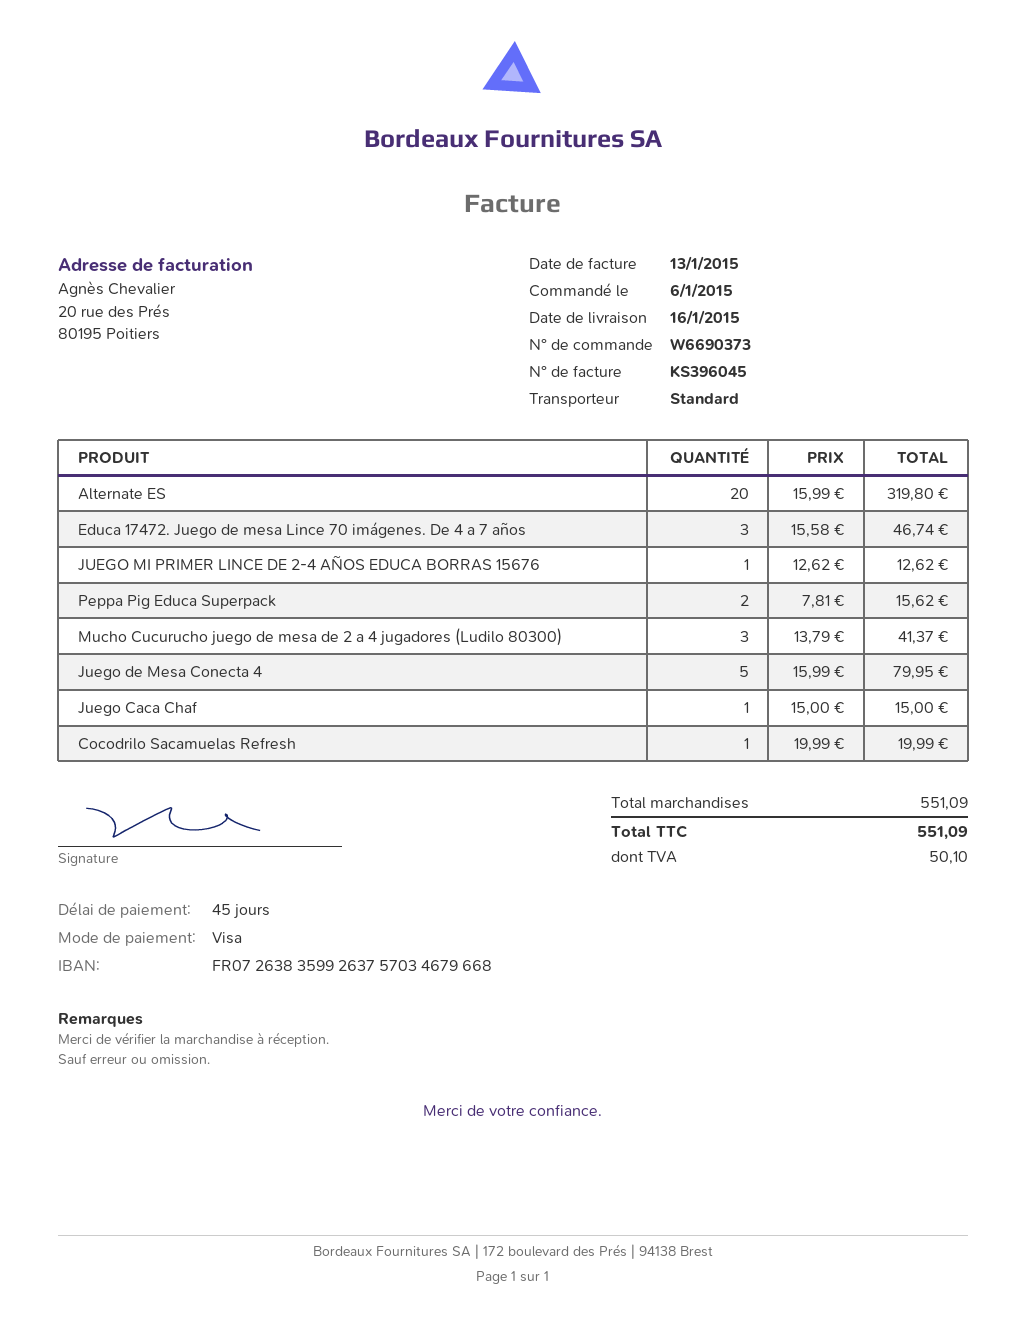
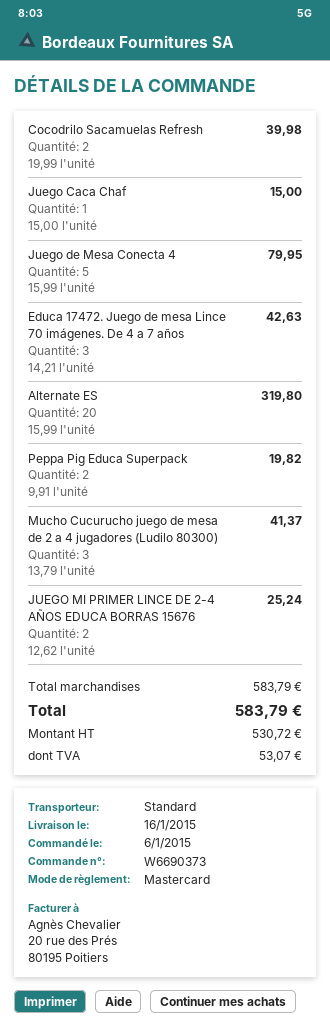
payment method: Visa -> Mastercard
Educa 17472. Juego de mesa Lince 70 imágenes. De 4 a 7 años: 3 x 15.58 = 46.74 -> 3 x 14.21 = 42.63
JUEGO MI PRIMER LINCE DE 2-4 AÑOS EDUCA BORRAS 15676: 1 x 12.62 = 12.62 -> 2 x 12.62 = 25.24
Peppa Pig Educa Superpack: 2 x 7.81 = 15.62 -> 2 x 9.91 = 19.82
Cocodrilo Sacamuelas Refresh: 1 x 19.99 = 19.99 -> 2 x 19.99 = 39.98
subtotal: 551.09 -> 583.79
tax: 50.10 -> 53.07
total: 551.09 -> 583.79

